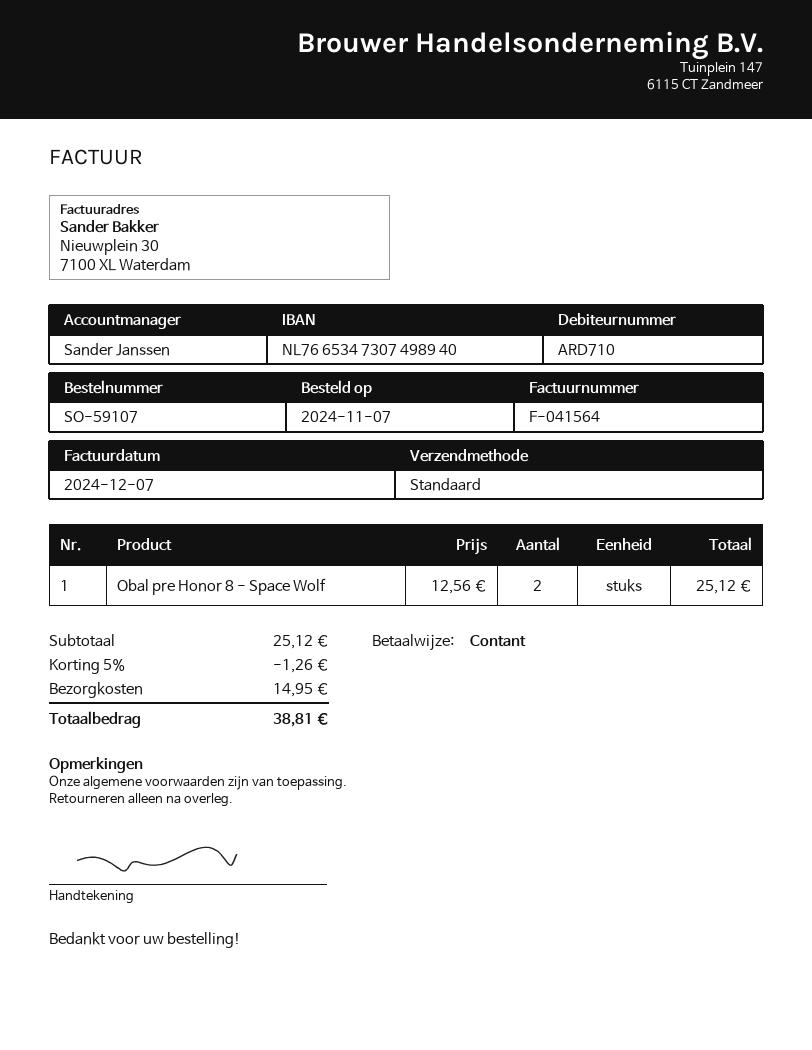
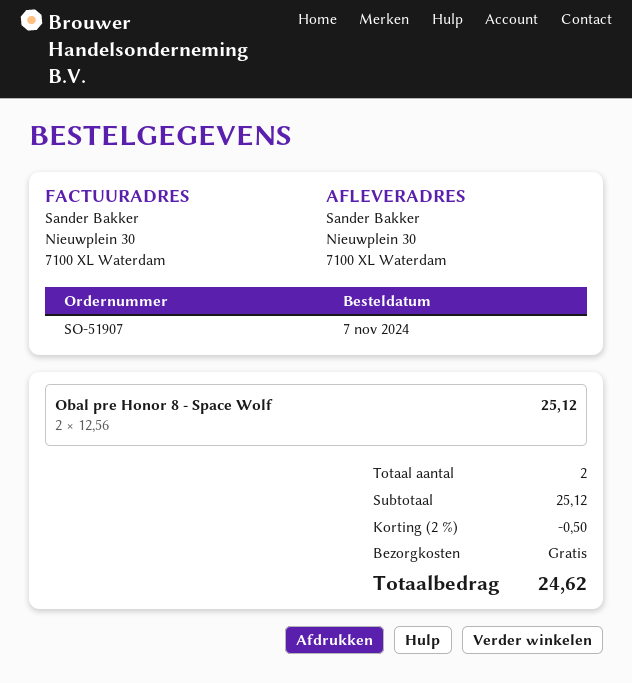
order number: SO-59107 -> SO-51907
discount: 5% = 1.26 -> 2% = 0.50
shipping: 14.95 -> 0.00
total: 38.81 -> 24.62

